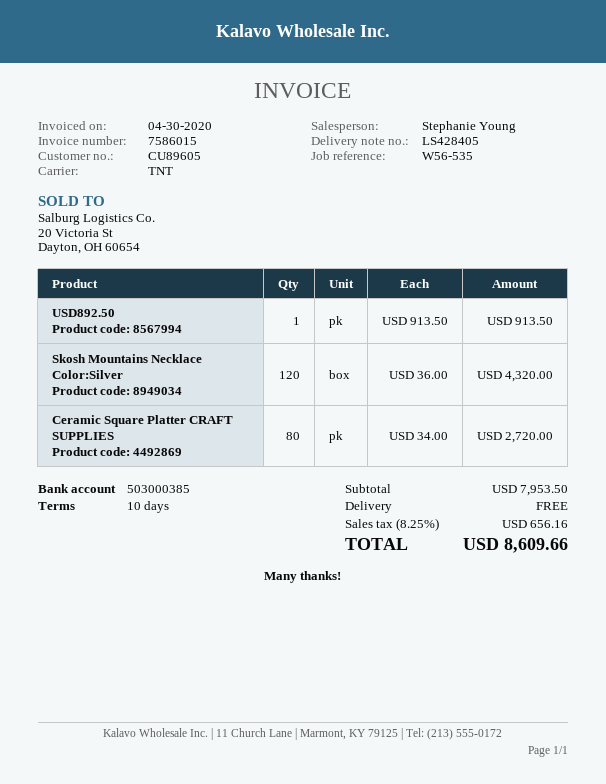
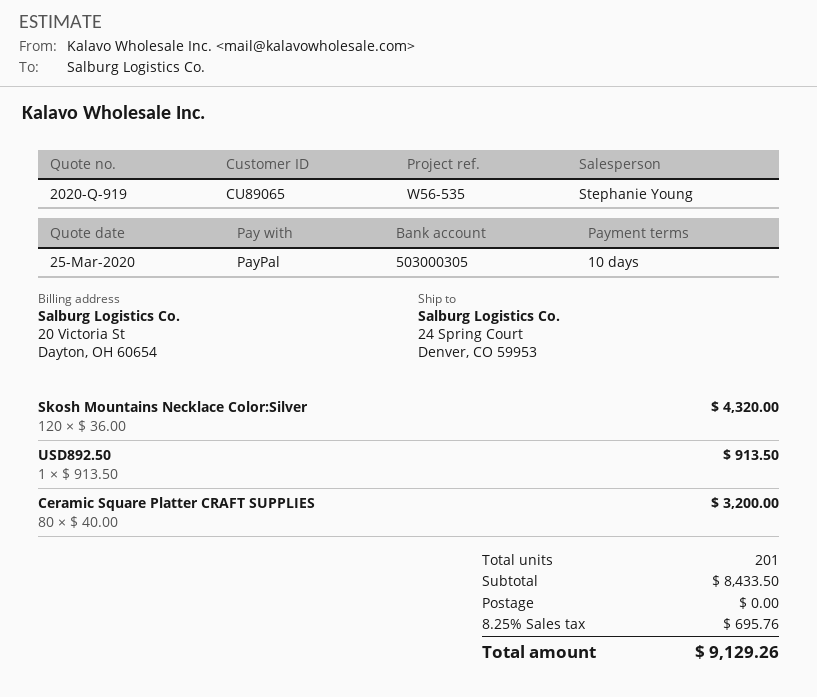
customer number: CU89605 -> CU89065
bank account: 503000385 -> 503000305
Ceramic Square Platter CRAFT SUPPLIES: 80 x 34.00 = 2720.00 -> 80 x 40.00 = 3200.00
subtotal: 7953.50 -> 8433.50
tax: 8.25% = 656.16 -> 8.25% = 695.76
total: 8609.66 -> 9129.26

